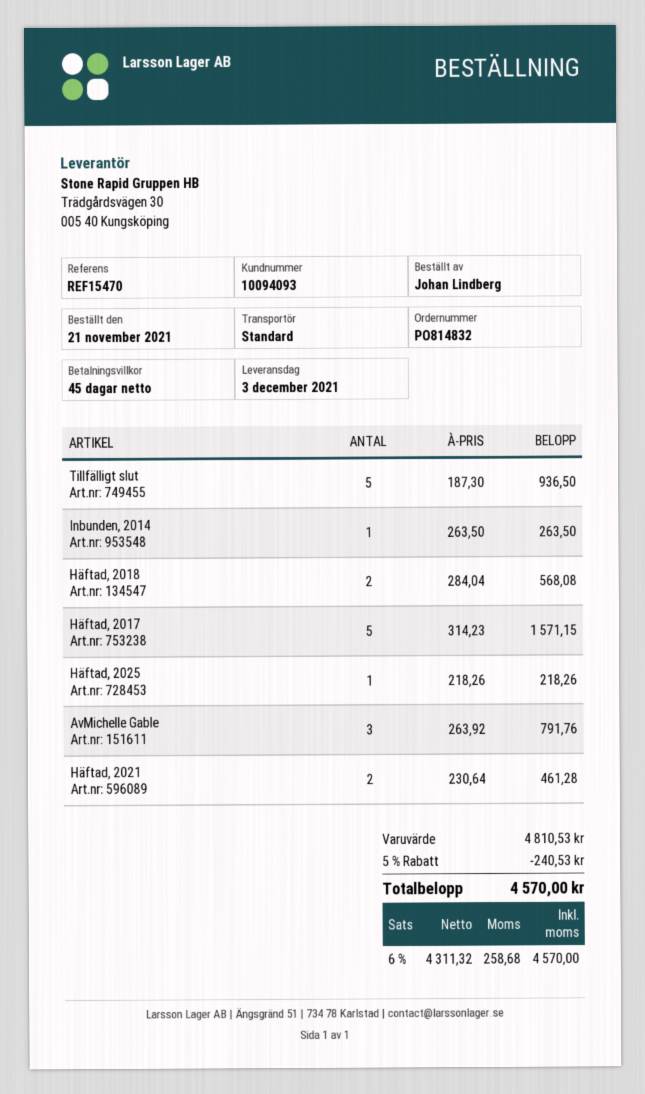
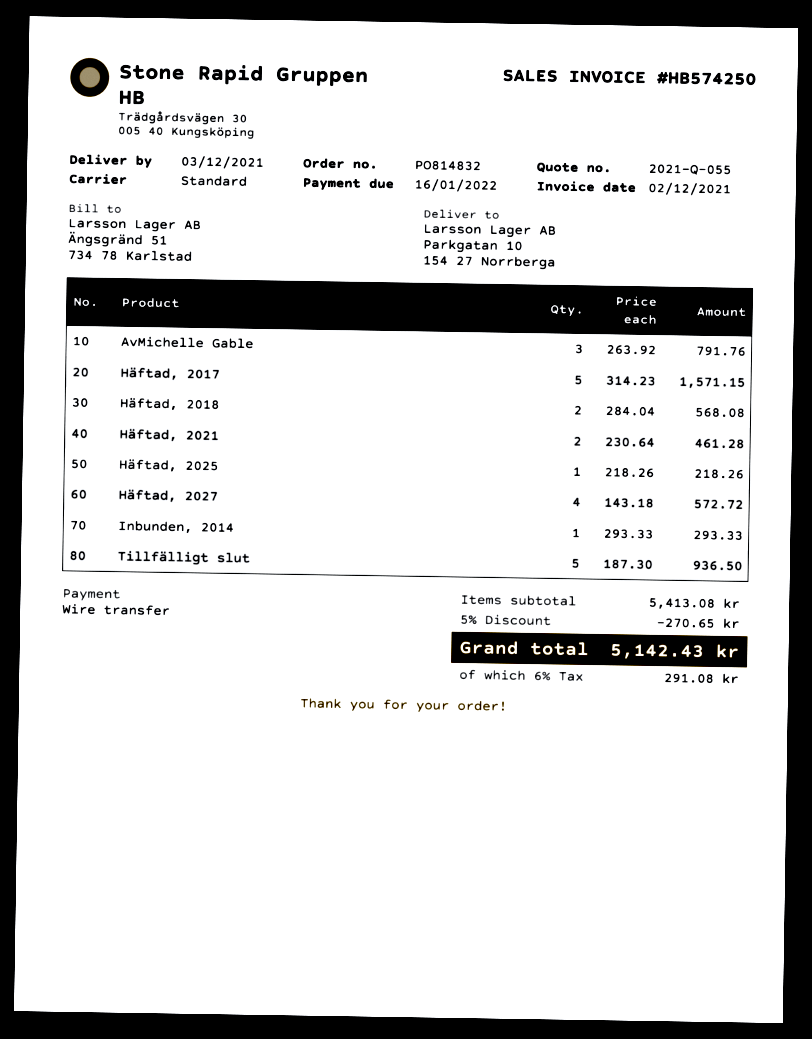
Inbunden, 2014: 1 x 263.50 = 263.50 -> 1 x 293.33 = 293.33
Häftad, 2027: none -> 4 x 143.18 = 572.72
subtotal: 4810.53 -> 5413.08
discount: 5% = 240.53 -> 5% = 270.65
tax: 6% = 258.68 -> 6% = 291.08
total: 4570.00 -> 5142.43

